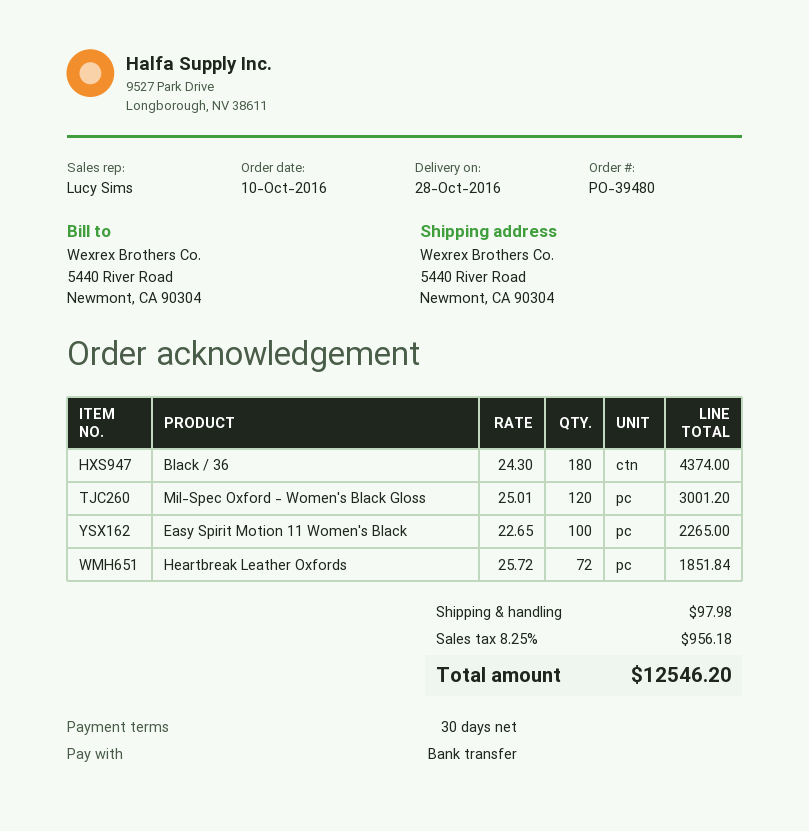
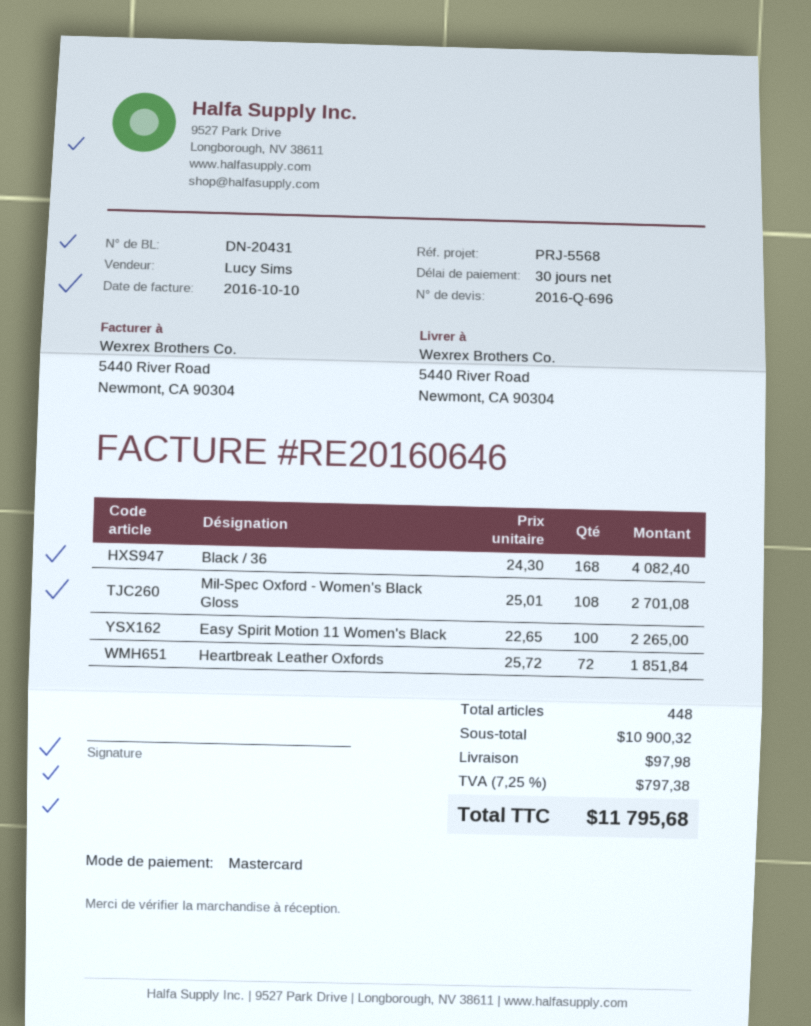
payment method: bank transfer -> Mastercard
Black / 36: 180 x 24.30 = 4374.00 -> 168 x 24.30 = 4082.40
Mil-Spec Oxford - Women's Black Gloss: 120 x 25.01 = 3001.20 -> 108 x 25.01 = 2701.08
tax: 8.25% = 956.18 -> 7.25% = 797.38
total: 12546.20 -> 11795.68

